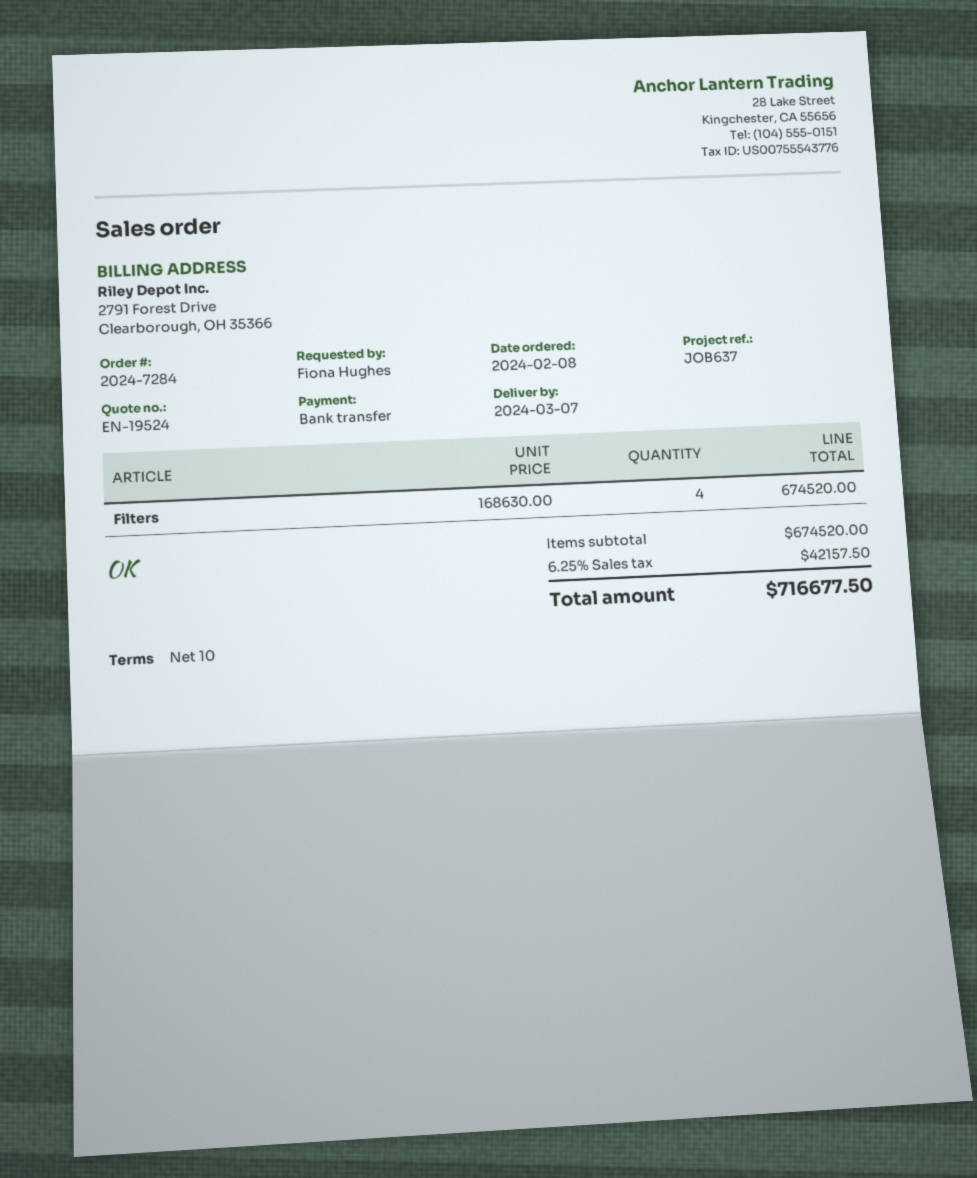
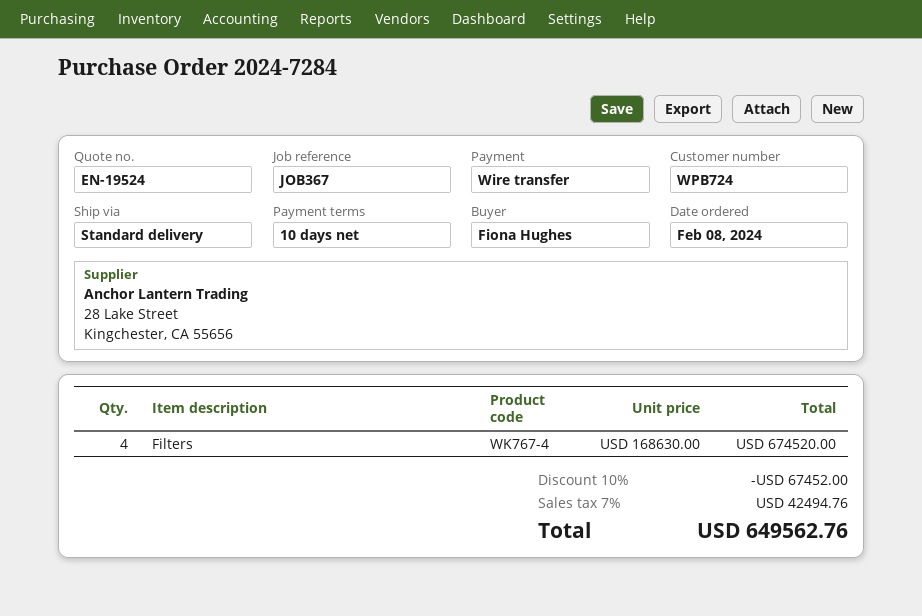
reference: JOB637 -> JOB367
discount: none -> 10% = 67452.00
tax: 6.25% = 42157.50 -> 7% = 42494.76
total: 716677.50 -> 649562.76

